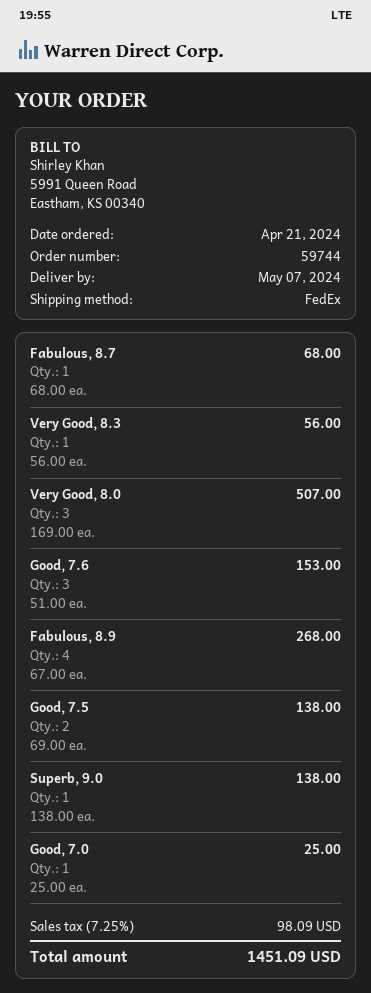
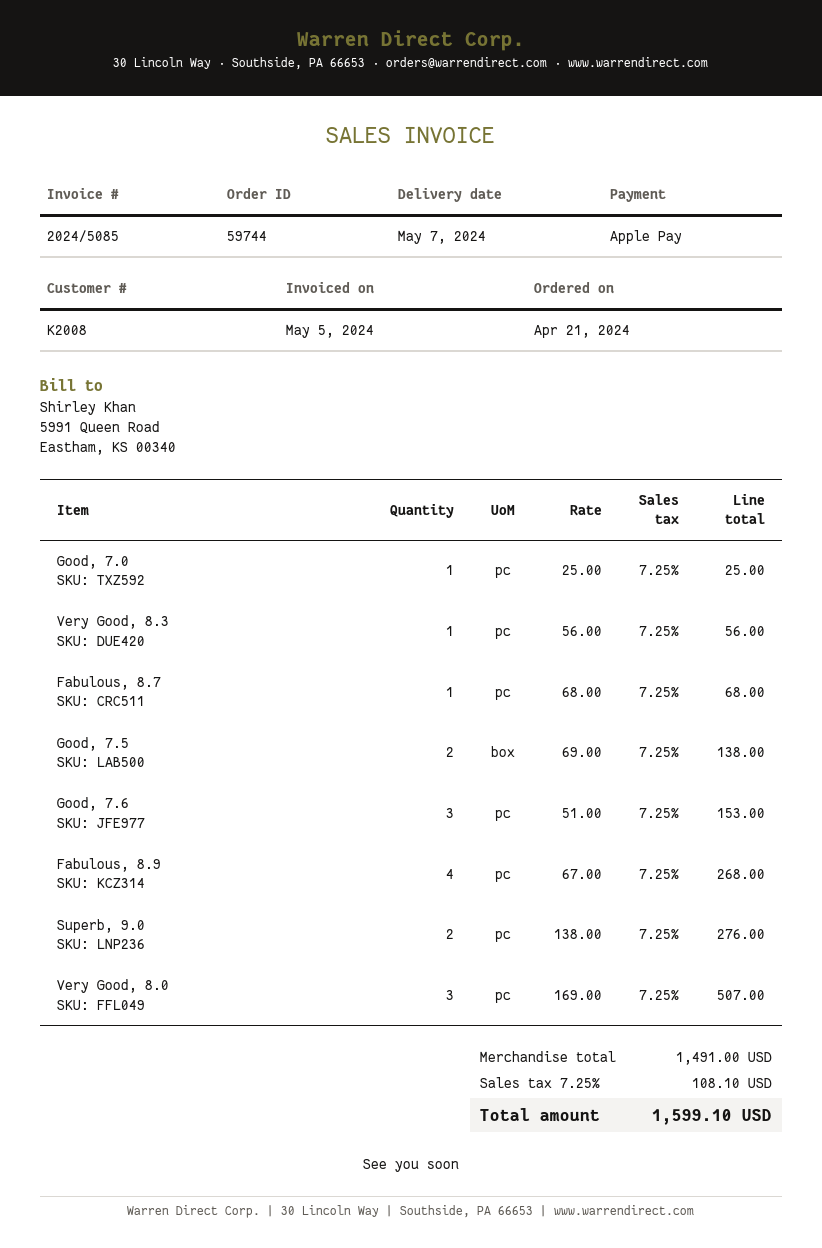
Superb, 9.0: 1 x 138.00 = 138.00 -> 2 x 138.00 = 276.00
tax: 7.25% = 98.09 -> 7.25% = 108.10
total: 1451.09 -> 1599.10

